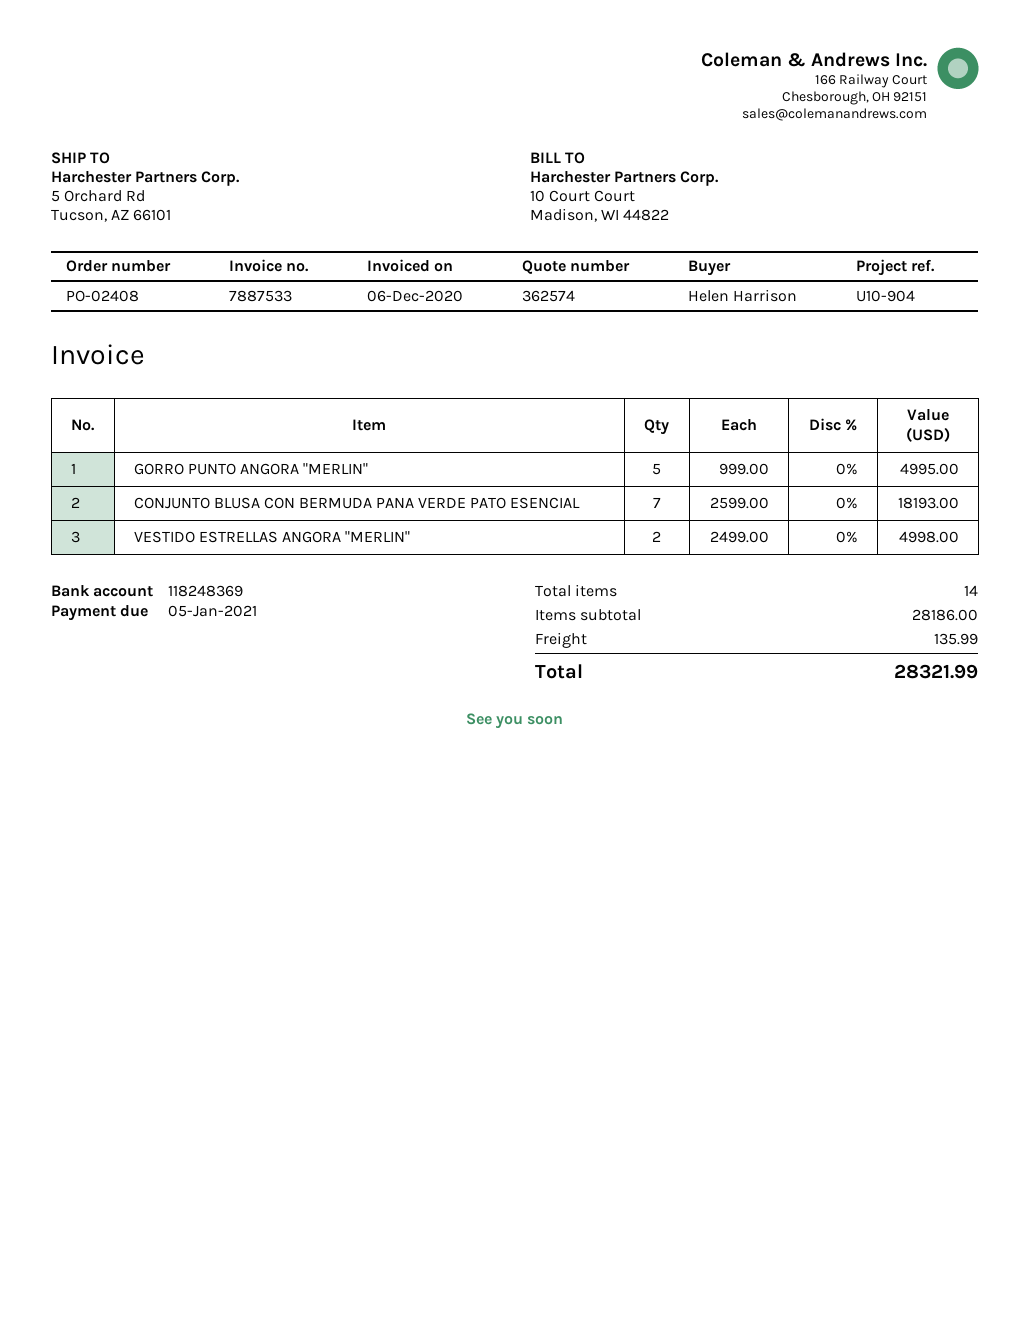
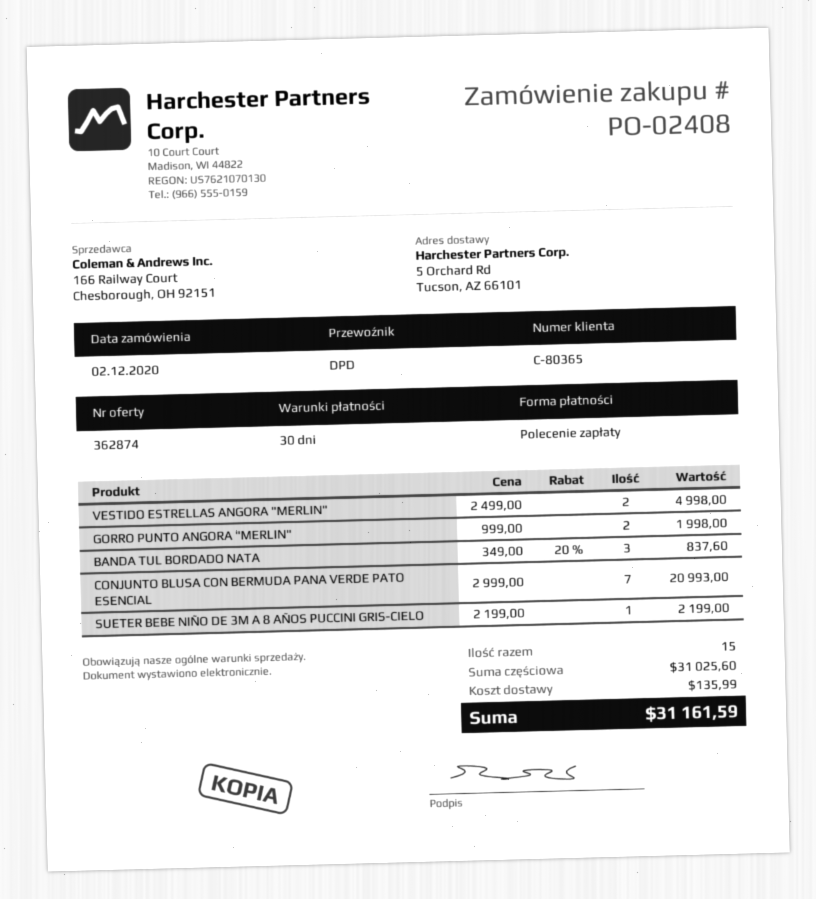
quote number: 362574 -> 362874
GORRO PUNTO ANGORA "MERLIN": 5 x 999.00 = 4995.00 -> 2 x 999.00 = 1998.00
CONJUNTO BLUSA CON BERMUDA PANA VERDE PATO ESENCIAL: 7 x 2599.00 = 18193.00 -> 7 x 2999.00 = 20993.00
BANDA TUL BORDADO NATA: none -> 3 x 349.00 - 20% = 837.60
SUETER BEBE NIÑO DE 3M A 8 AÑOS PUCCINI GRIS-CIELO: none -> 1 x 2199.00 = 2199.00
total quantity: 14 -> 15
subtotal: 28186.00 -> 31025.60
total: 28321.99 -> 31161.59

